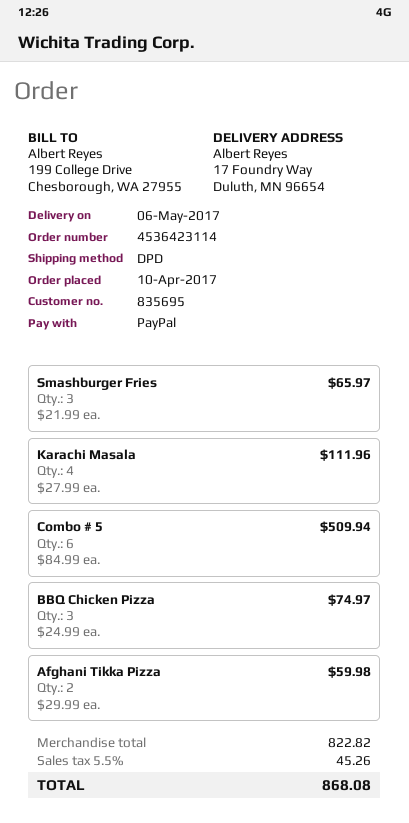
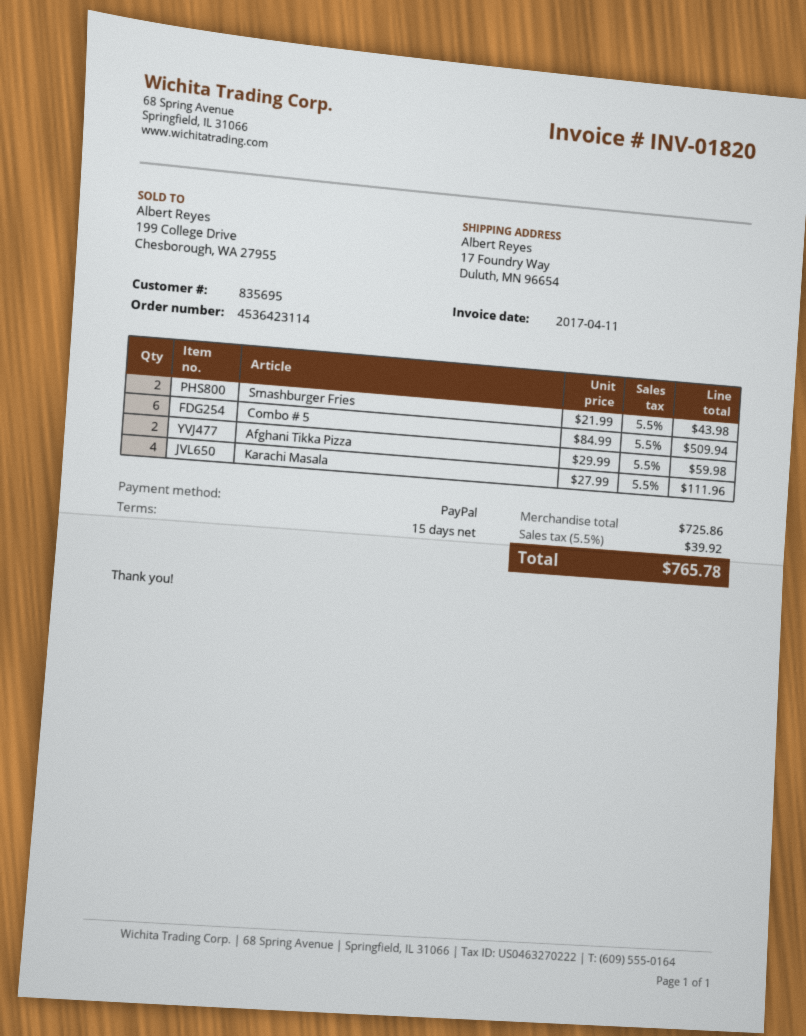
Smashburger Fries: 3 x 21.99 = 65.97 -> 2 x 21.99 = 43.98
BBQ Chicken Pizza: 3 x 24.99 = 74.97 -> none
subtotal: 822.82 -> 725.86
tax: 5.5% = 45.26 -> 5.5% = 39.92
total: 868.08 -> 765.78

